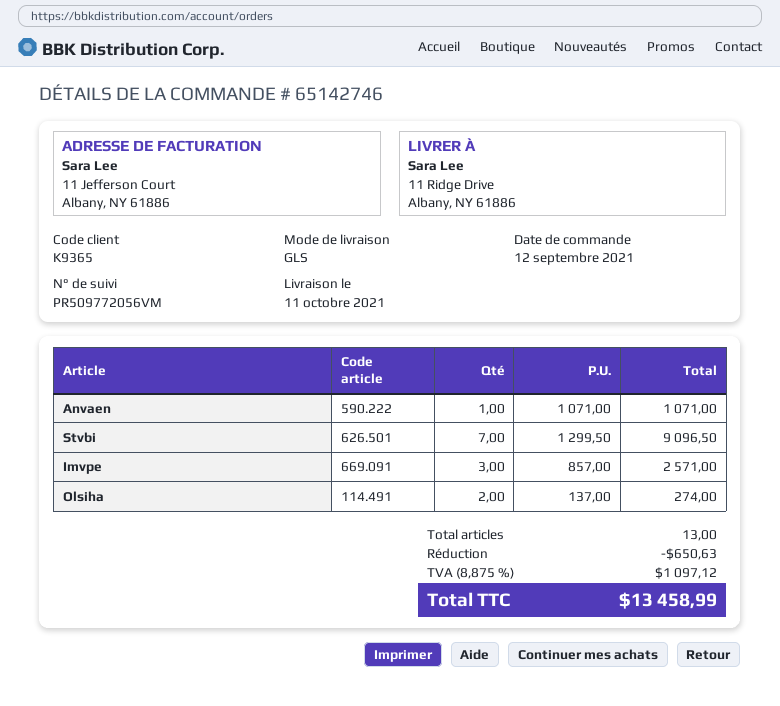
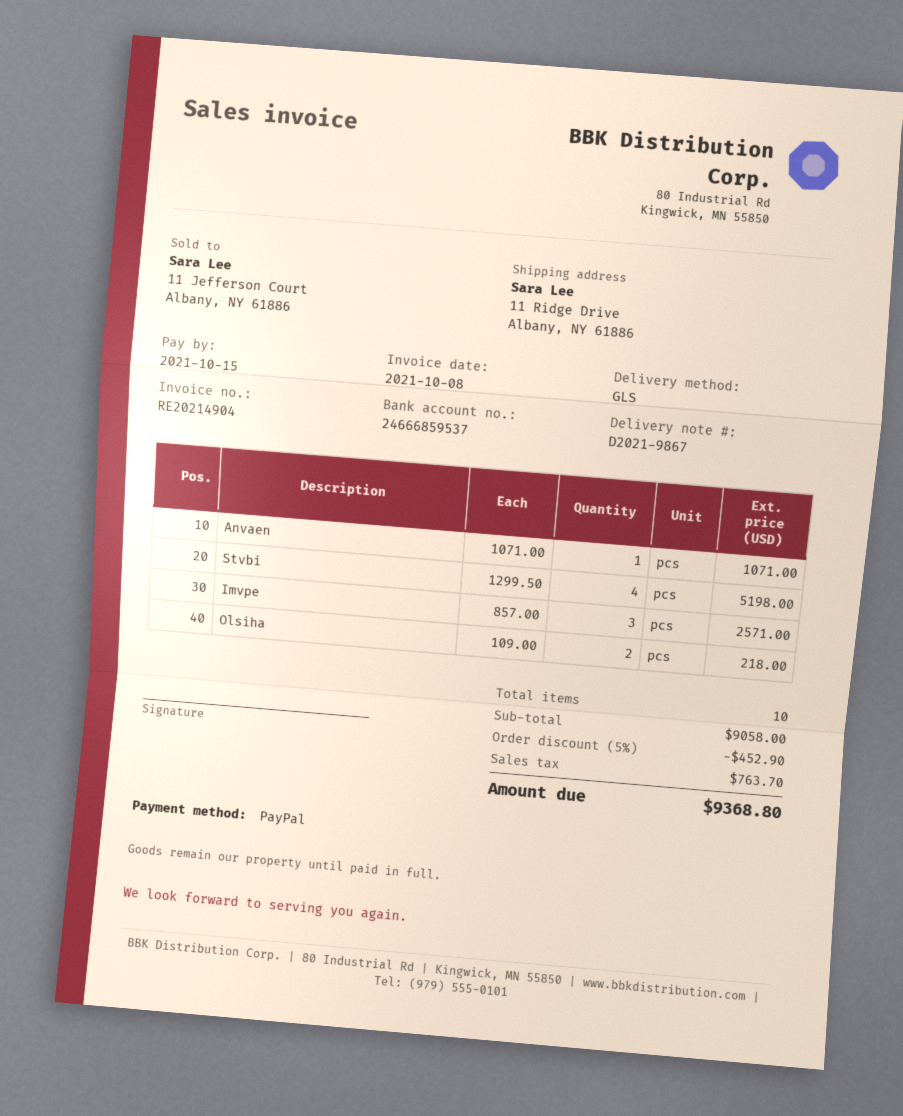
Stvbi: 7 x 1299.50 = 9096.50 -> 4 x 1299.50 = 5198.00
Olsiha: 2 x 137.00 = 274.00 -> 2 x 109.00 = 218.00
total quantity: 13 -> 10
discount: 650.63 -> 452.90
tax: 1097.12 -> 763.70
total: 13458.99 -> 9368.80

